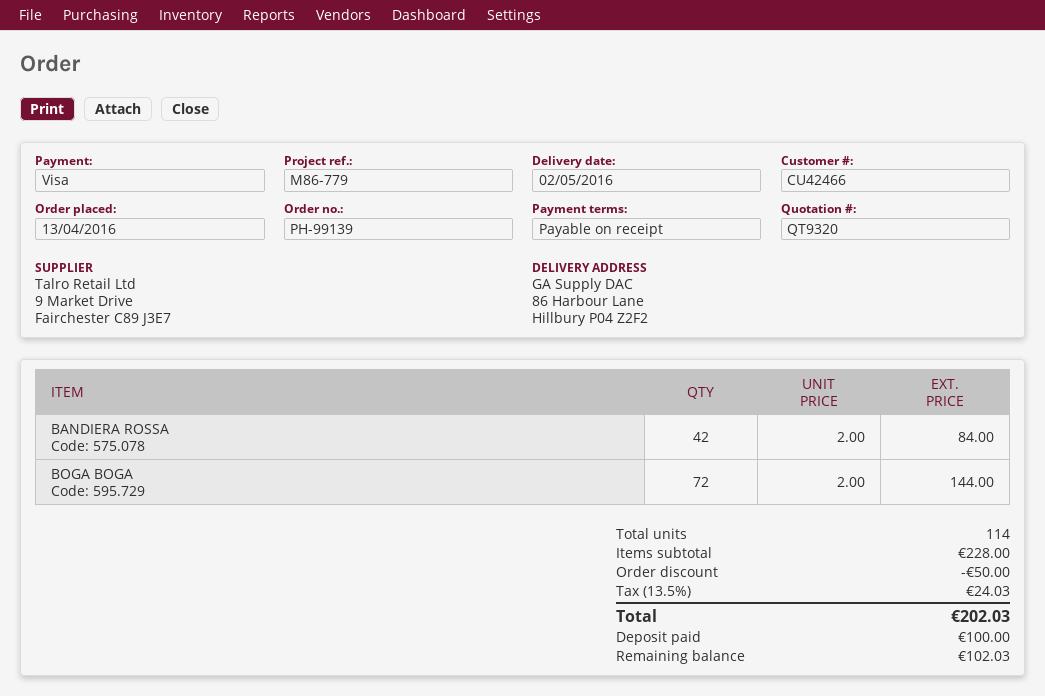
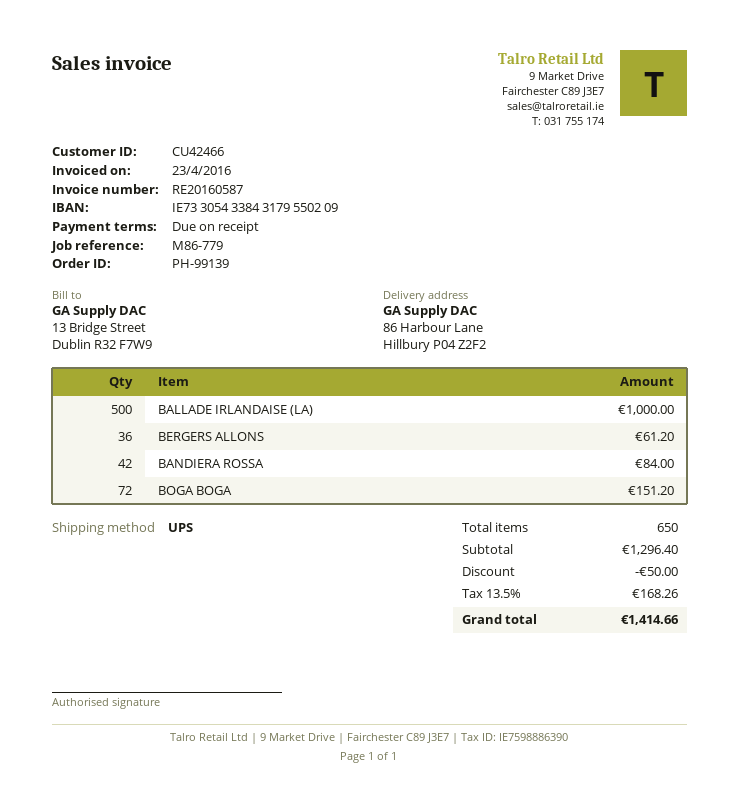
BOGA BOGA: 72 for 144.00 -> 72 for 151.20
BALLADE IRLANDAISE (LA): none -> 500 for 1000.00
BERGERS ALLONS: none -> 36 for 61.20
total quantity: 114 -> 650
subtotal: 228.00 -> 1296.40
tax: 13.5% = 24.03 -> 13.5% = 168.26
total: 202.03 -> 1414.66

